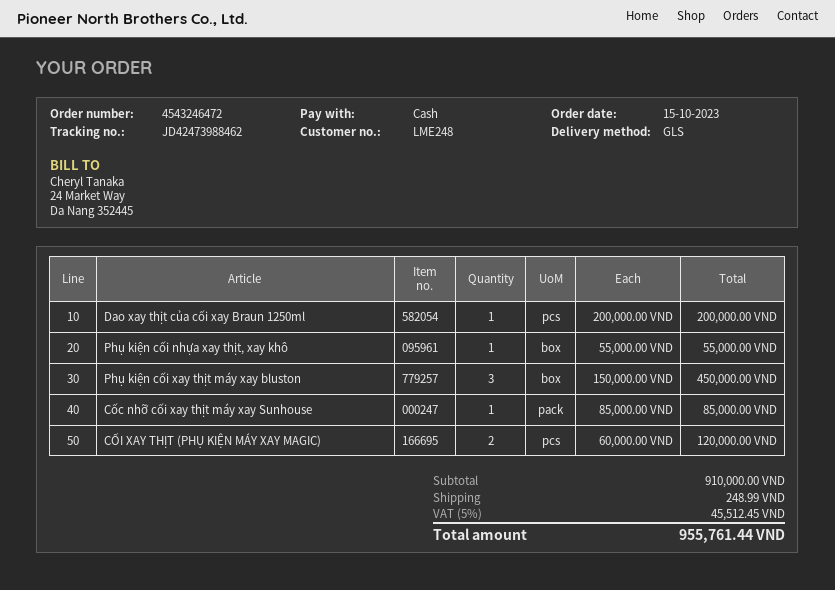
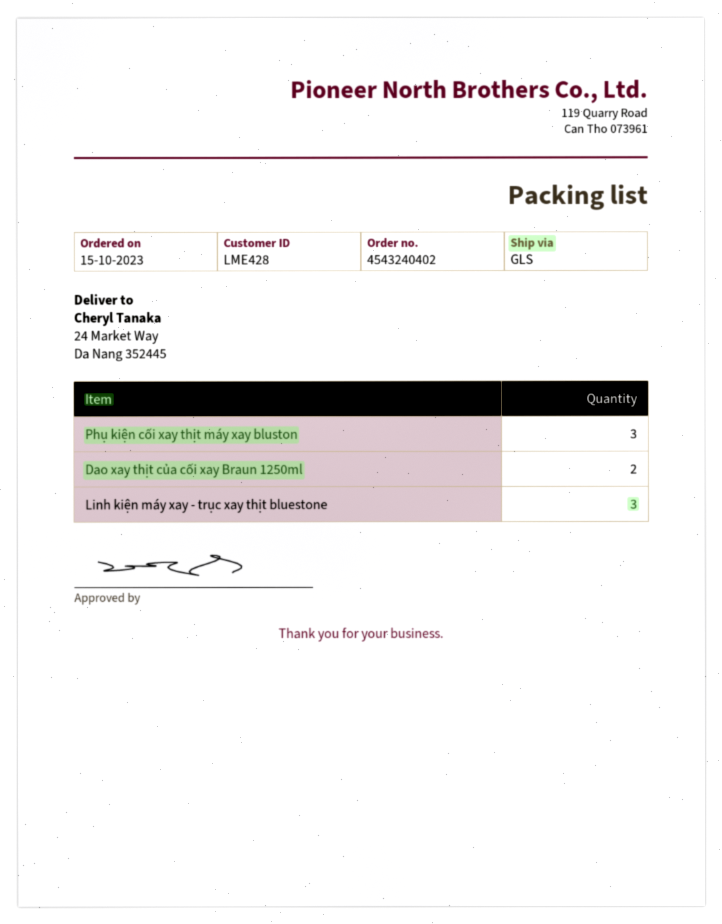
order number: 4543246472 -> 4543240402
customer number: LME248 -> LME428
Dao xay thịt của cối xay Braun 1250ml: 1 -> 2
Phụ kiện cối nhựa xay thịt, xay khô: 1 -> none
Cốc nhỡ cối xay thịt máy xay Sunhouse: 1 -> none
CỐI XAY THỊT (PHỤ KIỆN MÁY XAY MAGIC): 2 -> none
Linh kiện máy xay - trục xay thịt bluestone: none -> 3

